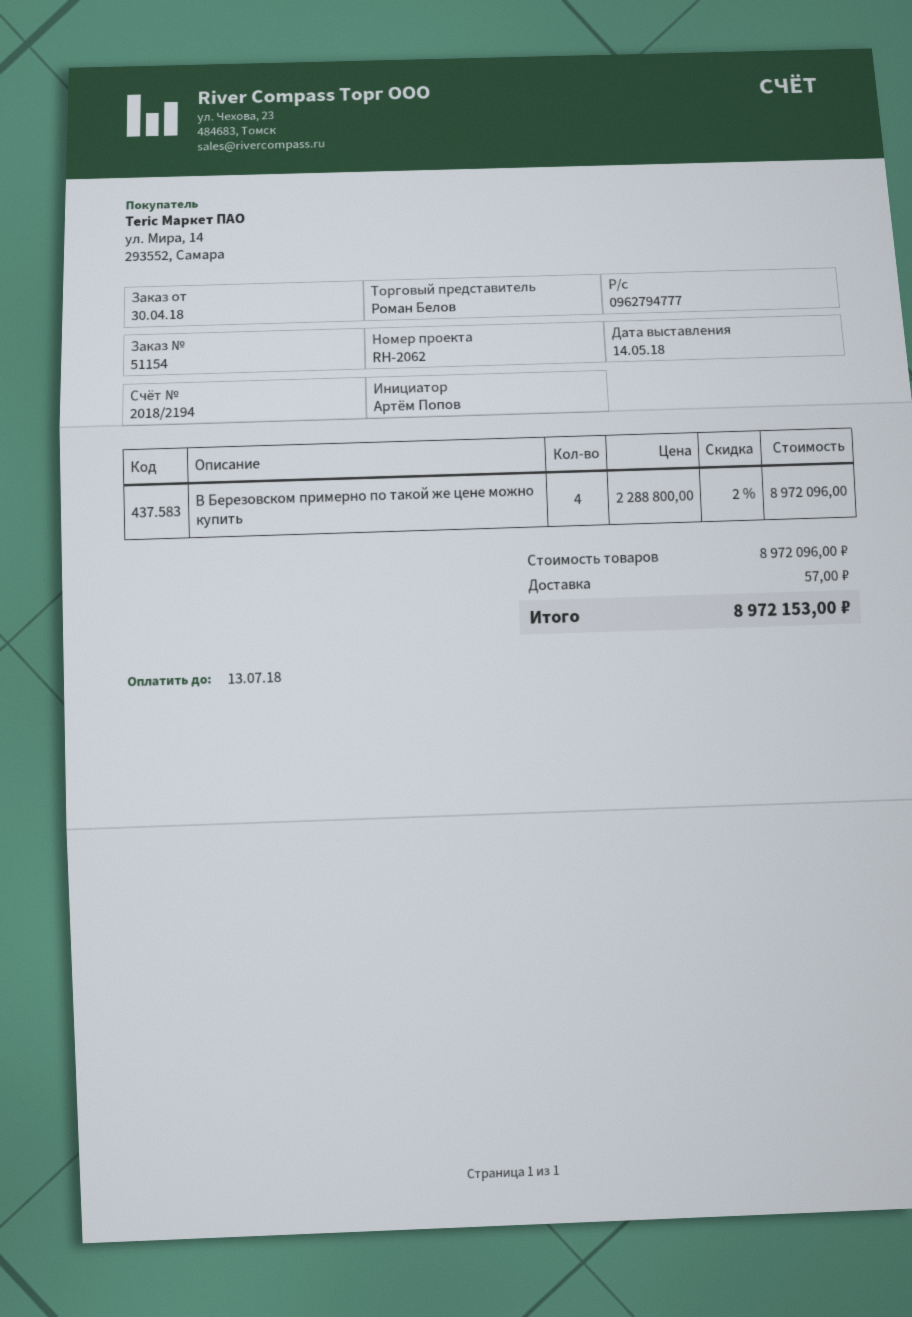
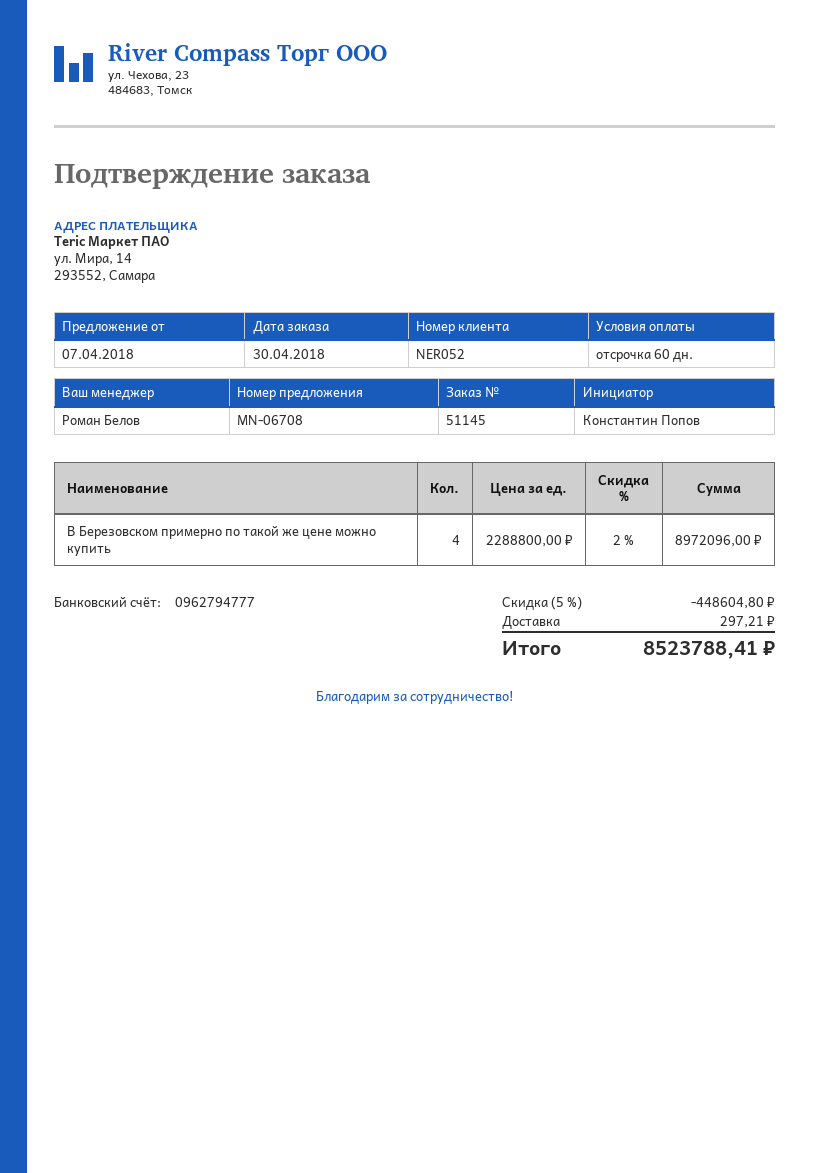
order number: 51154 -> 51145
ordered by: Артём Попов -> Константин Попов
discount: none -> 5% = 448604.80
shipping: 57.00 -> 297.21
total: 8972153.00 -> 8523788.41

